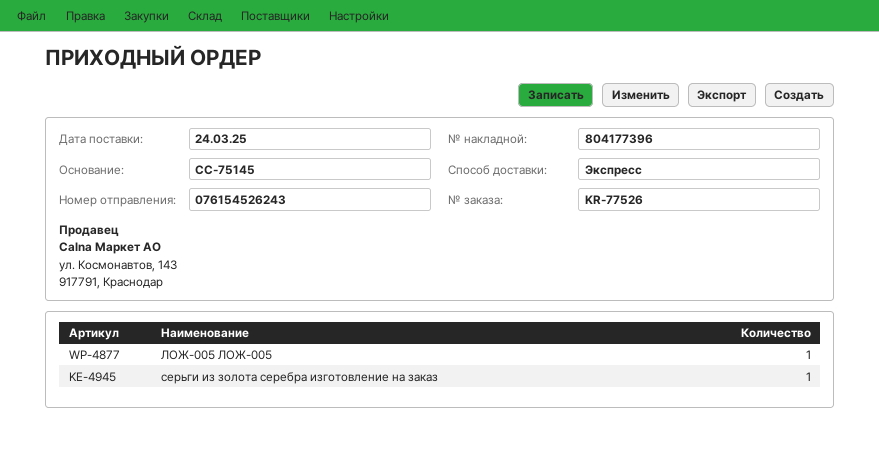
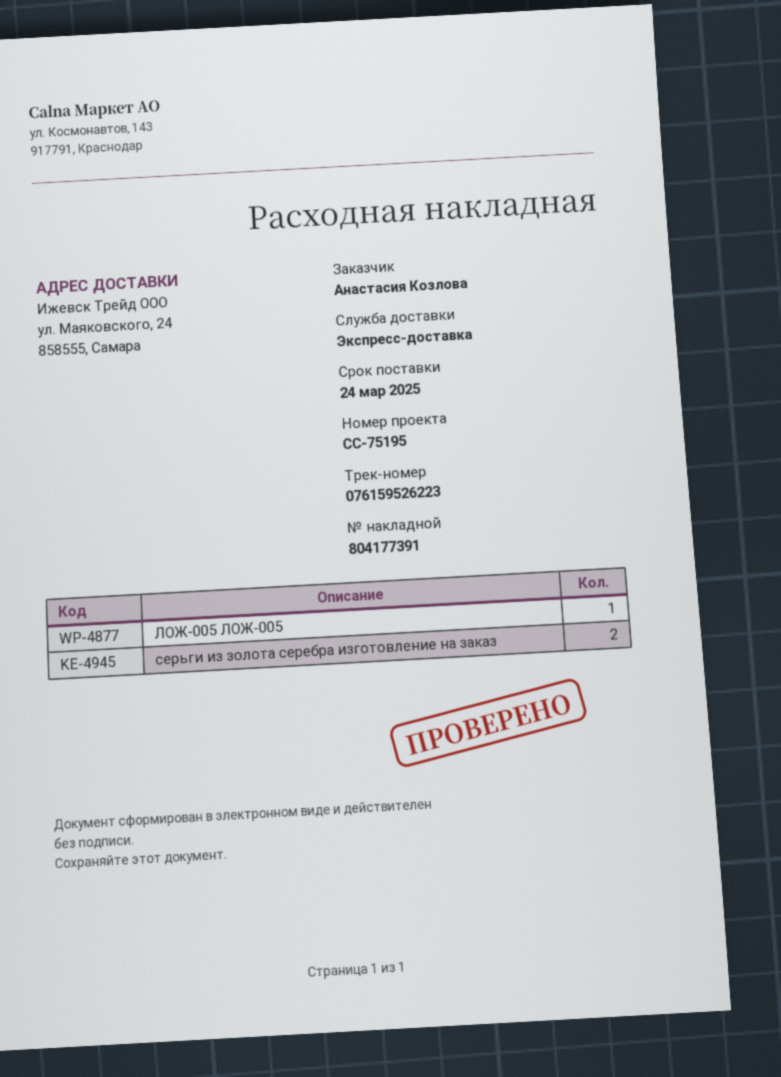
delivery note number: 804177396 -> 804177391
reference: CC-75145 -> CC-75195
tracking number: 076154526243 -> 076159526223
серьги из золота серебра изготовление на заказ: 1 -> 2

